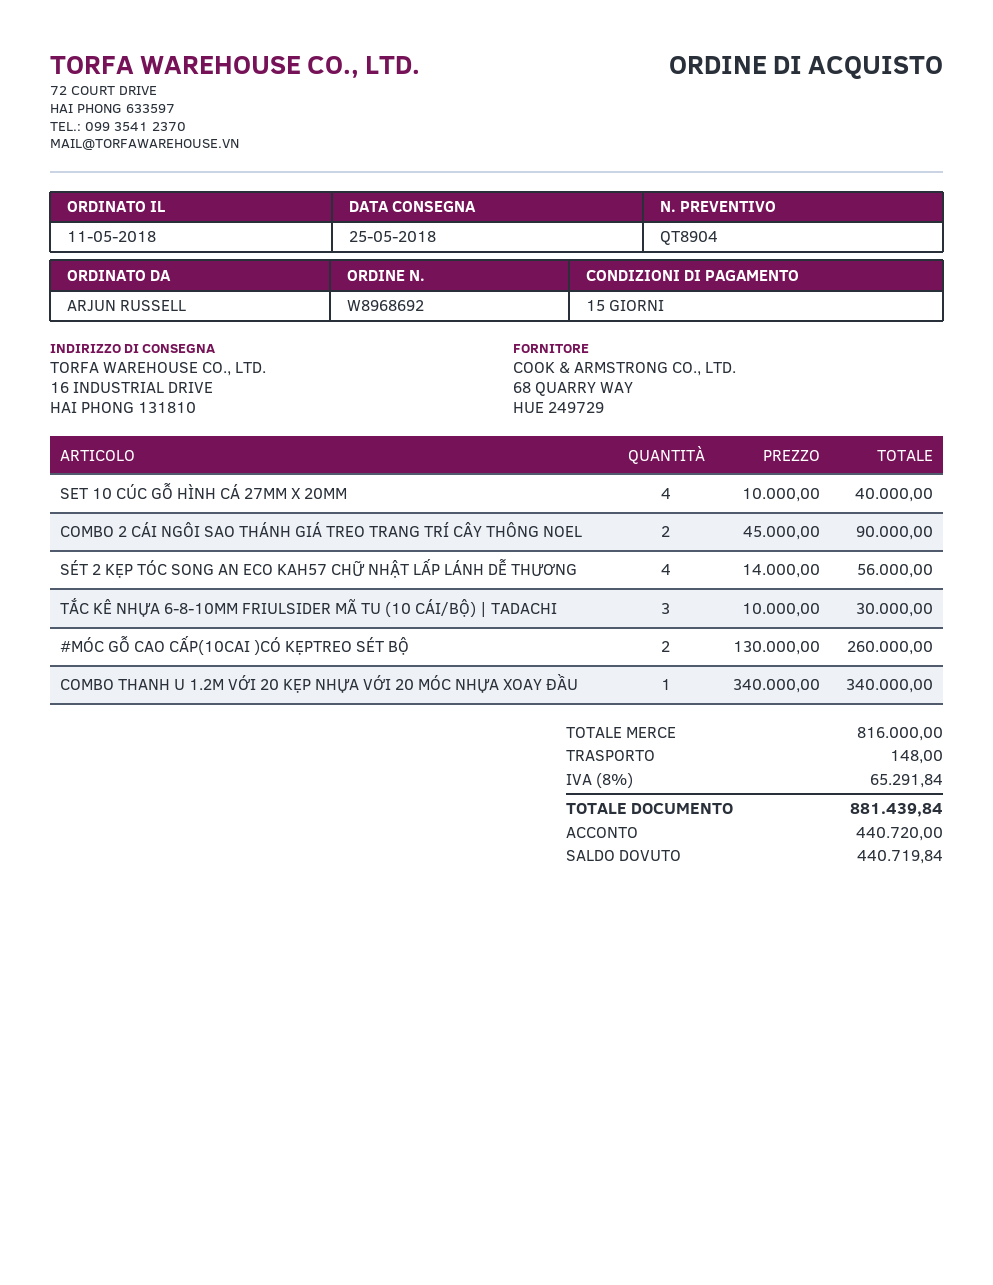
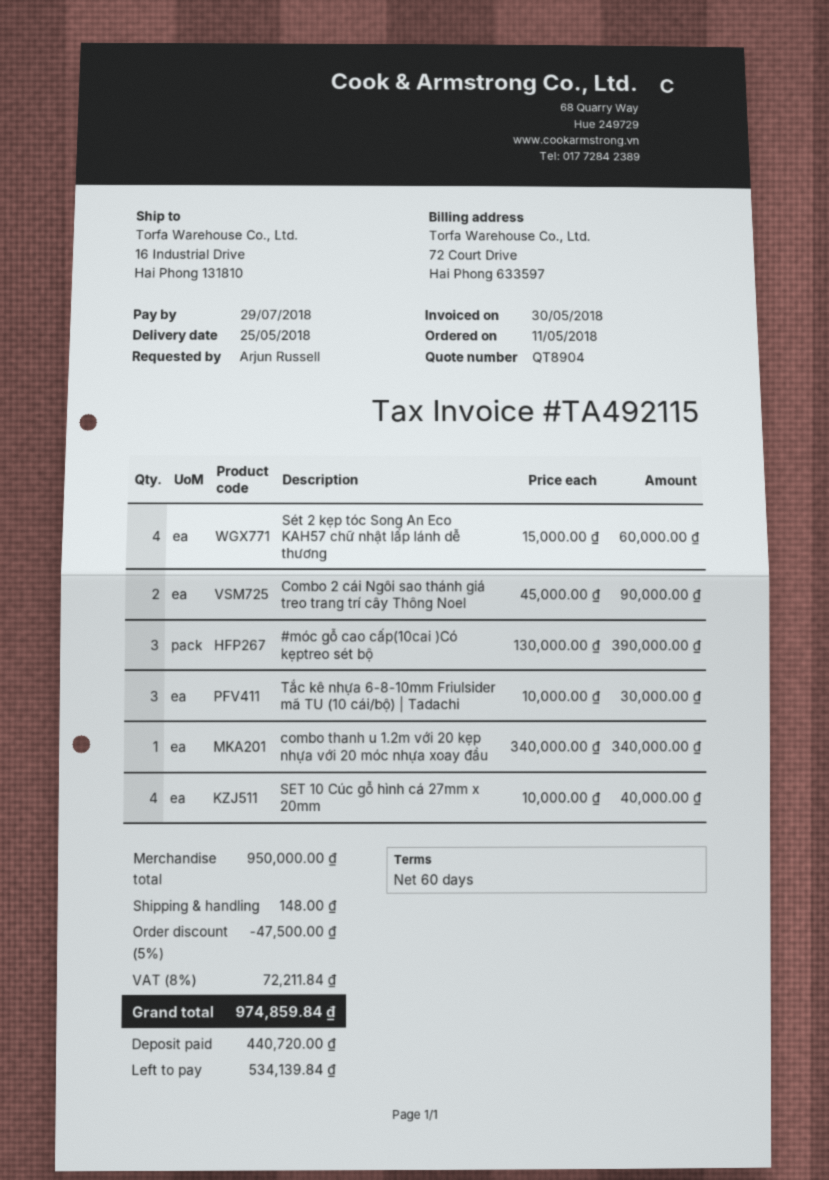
payment terms: 15 days -> 60 days
SÉT 2 KẸP TÓC SONG AN ECO KAH57 CHỮ NHẬT LẤP LÁNH DỄ THƯƠNG: 4 x 14000.00 = 56000.00 -> 4 x 15000.00 = 60000.00
#MÓC GỖ CAO CẤP(10CAI )CÓ KẸPTREO SÉT BỘ: 2 x 130000.00 = 260000.00 -> 3 x 130000.00 = 390000.00
subtotal: 816000.00 -> 950000.00
discount: none -> 5% = 47500.00
tax: 8% = 65291.84 -> 8% = 72211.84
total: 881439.84 -> 974859.84
balance: 440719.84 -> 534139.84

